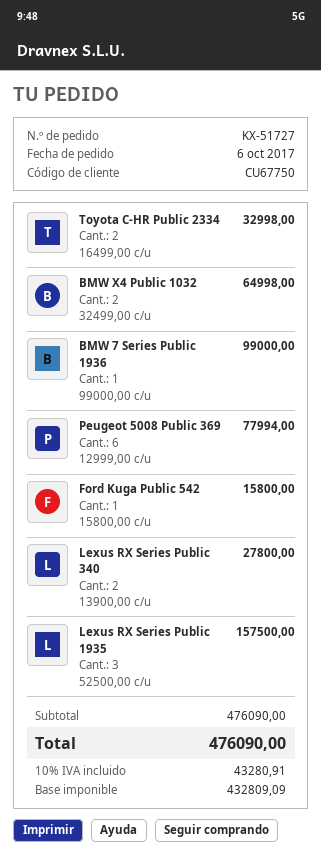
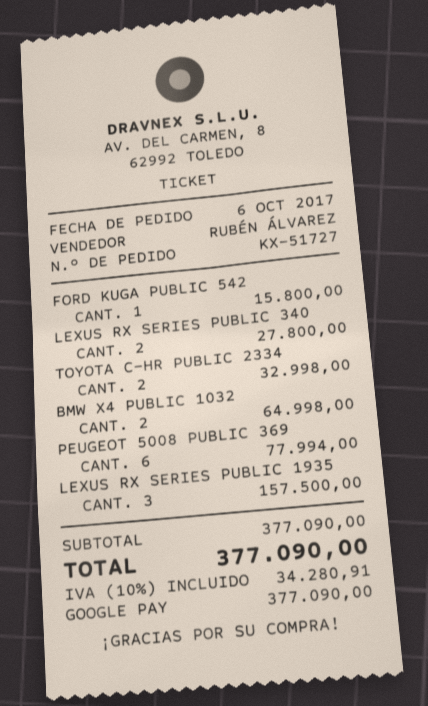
BMW 7 Series Public 1936: 1 for 99000.00 -> none
subtotal: 476090.00 -> 377090.00
tax: 10% = 43280.91 -> 10% = 34280.91
total: 476090.00 -> 377090.00

